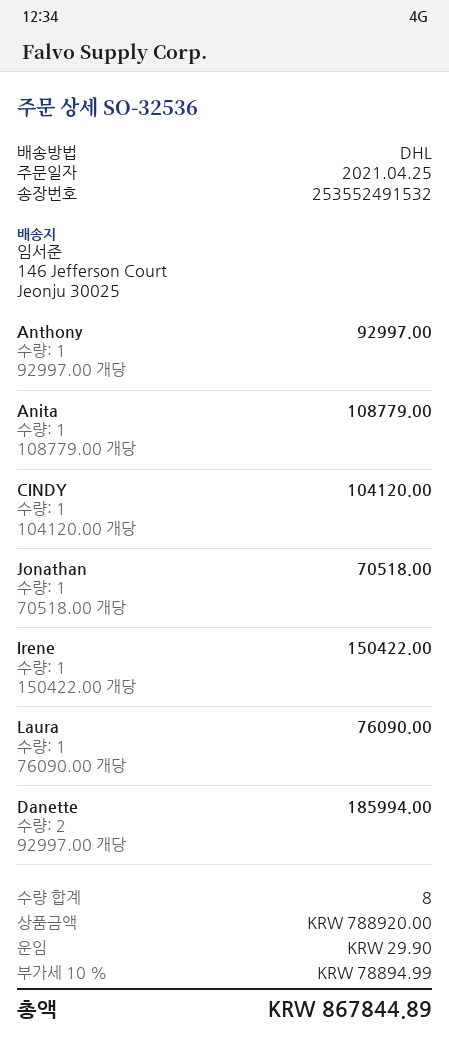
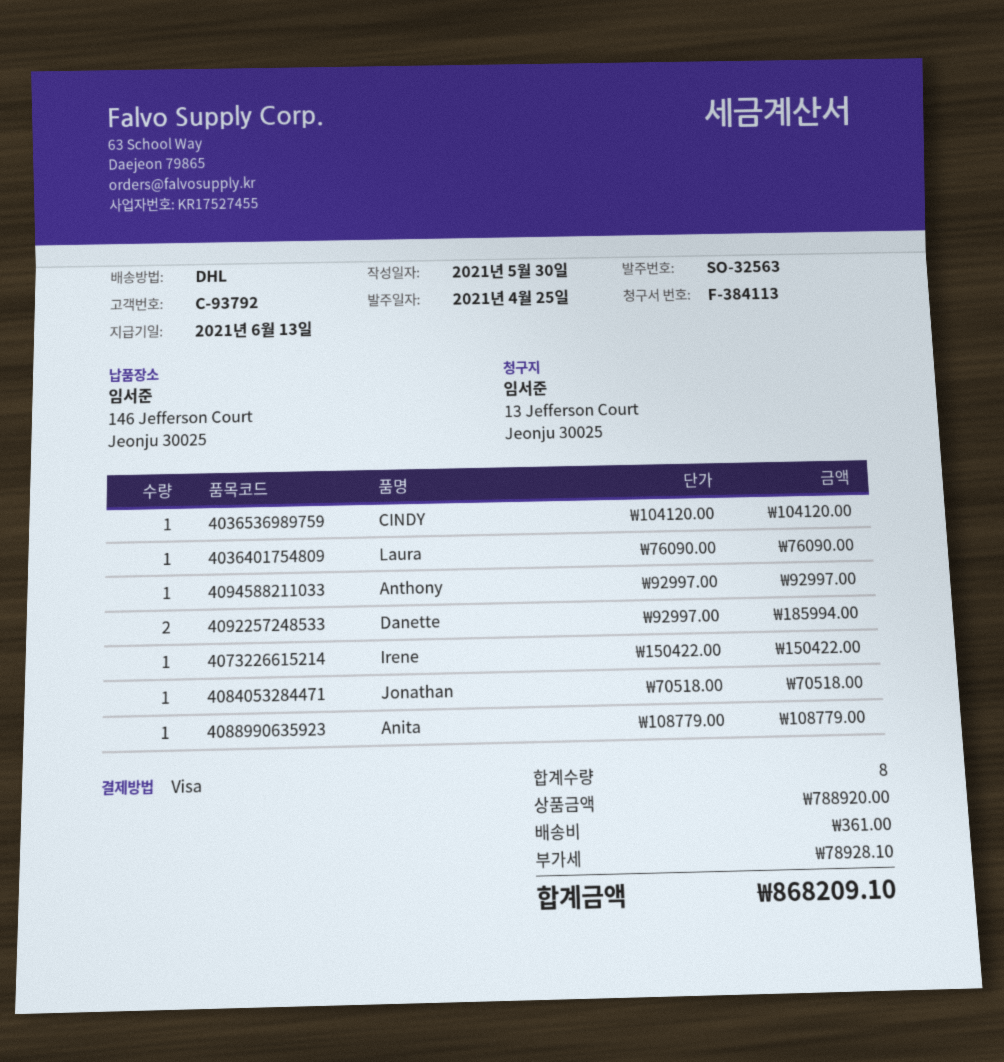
order number: SO-32536 -> SO-32563
shipping: 29.90 -> 361.00
tax: 78894.99 -> 78928.10
total: 867844.89 -> 868209.10

